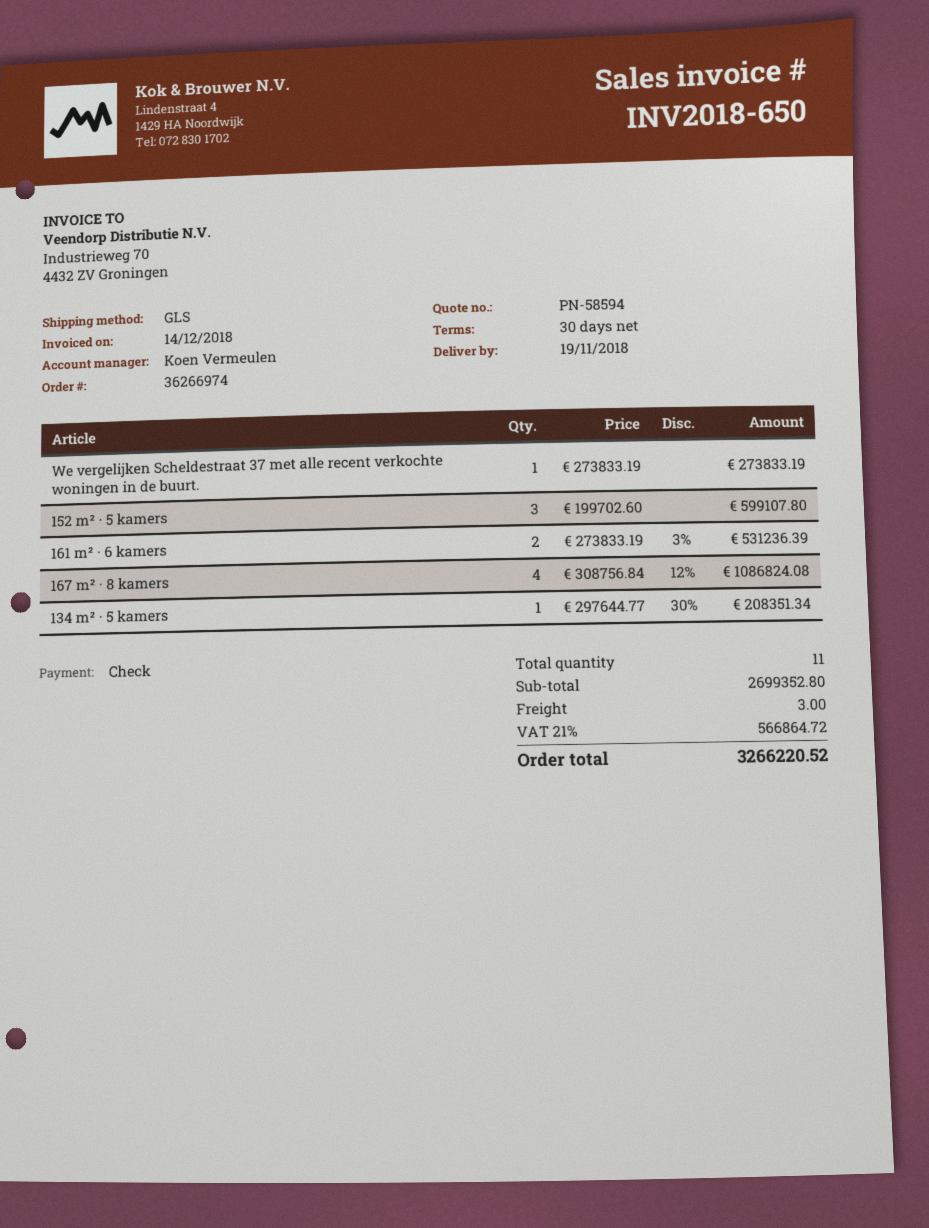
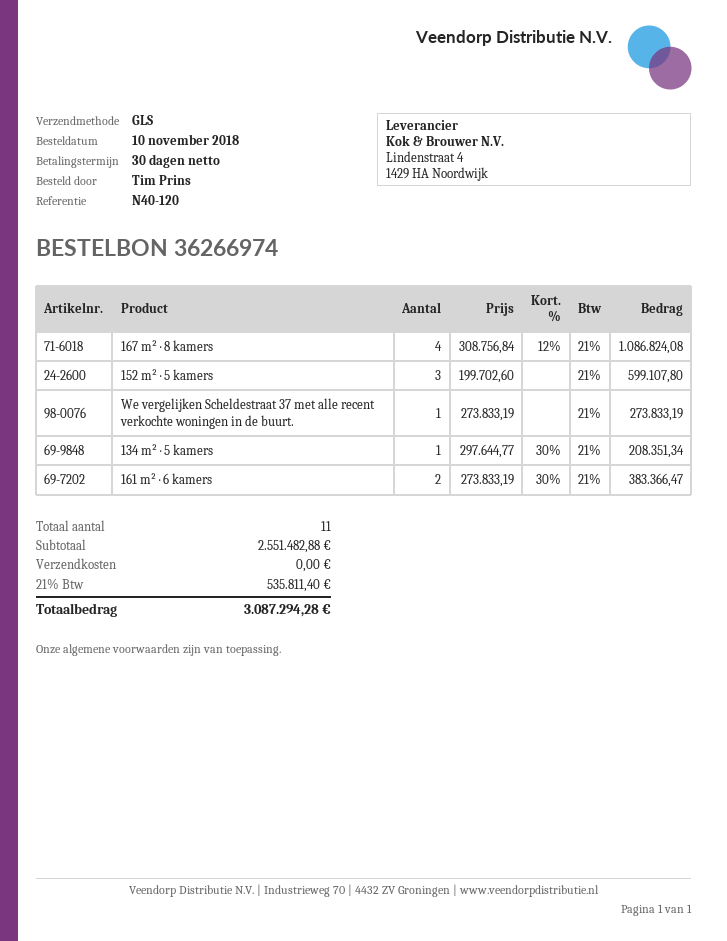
161 m² · 6 kamers: 2 x 273833.19 - 3% = 531236.39 -> 2 x 273833.19 - 30% = 383366.47
subtotal: 2699352.80 -> 2551482.88
shipping: 3.00 -> 0.00
tax: 21% = 566864.72 -> 21% = 535811.40
total: 3266220.52 -> 3087294.28

